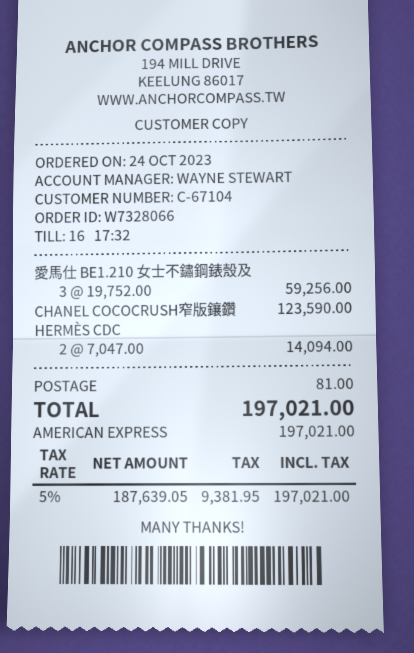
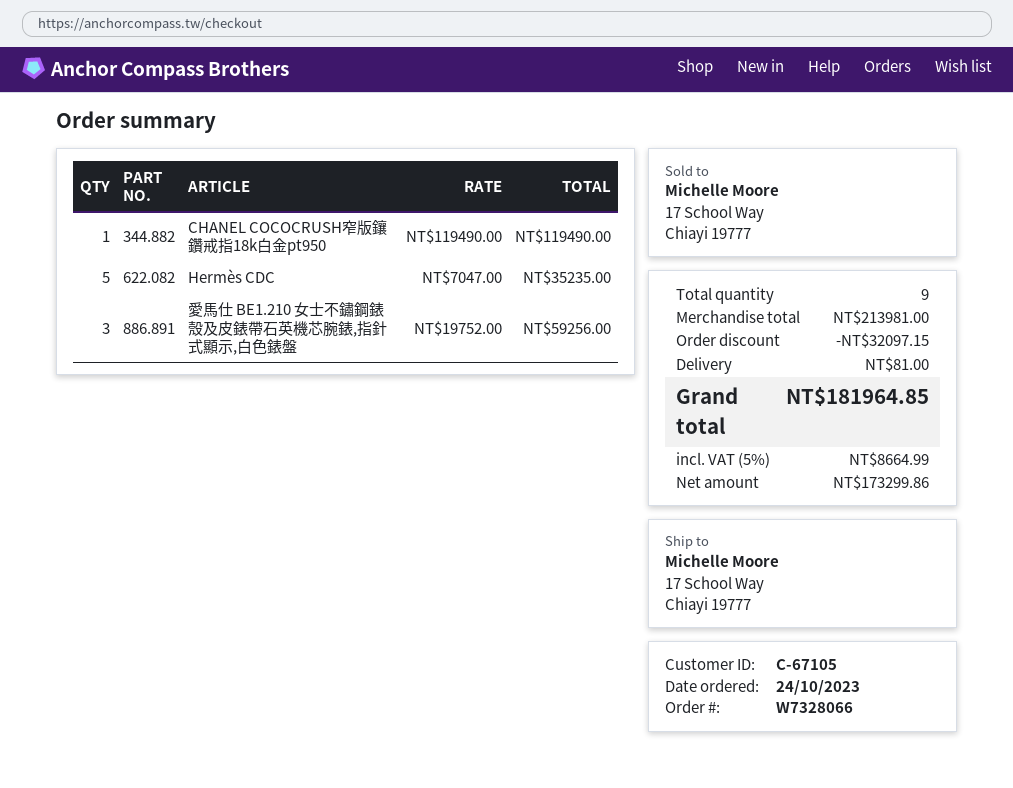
customer number: C-67104 -> C-67105
CHANEL COCOCRUSH窄版鑲鑽: 1 x 123590.00 = 123590.00 -> 1 x 119490.00 = 119490.00
HERMÈS CDC: 2 x 7047.00 = 14094.00 -> 5 x 7047.00 = 35235.00
discount: none -> 32097.15
net: 187639.05 -> 173299.86
tax: 5% = 9381.95 -> 5% = 8664.99
total: 197021.00 -> 181964.85

